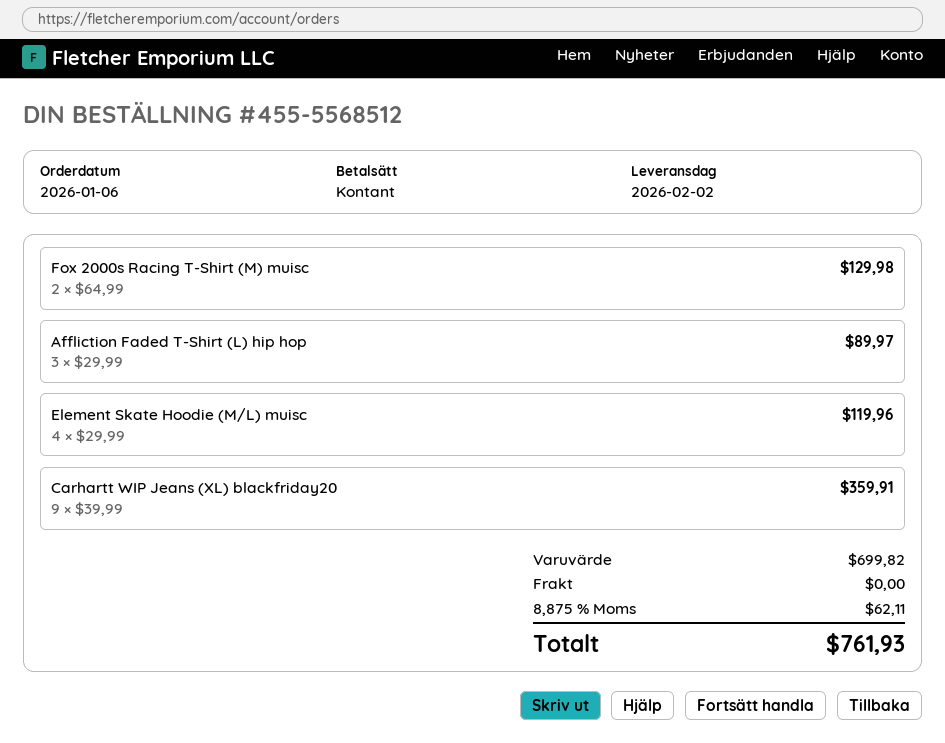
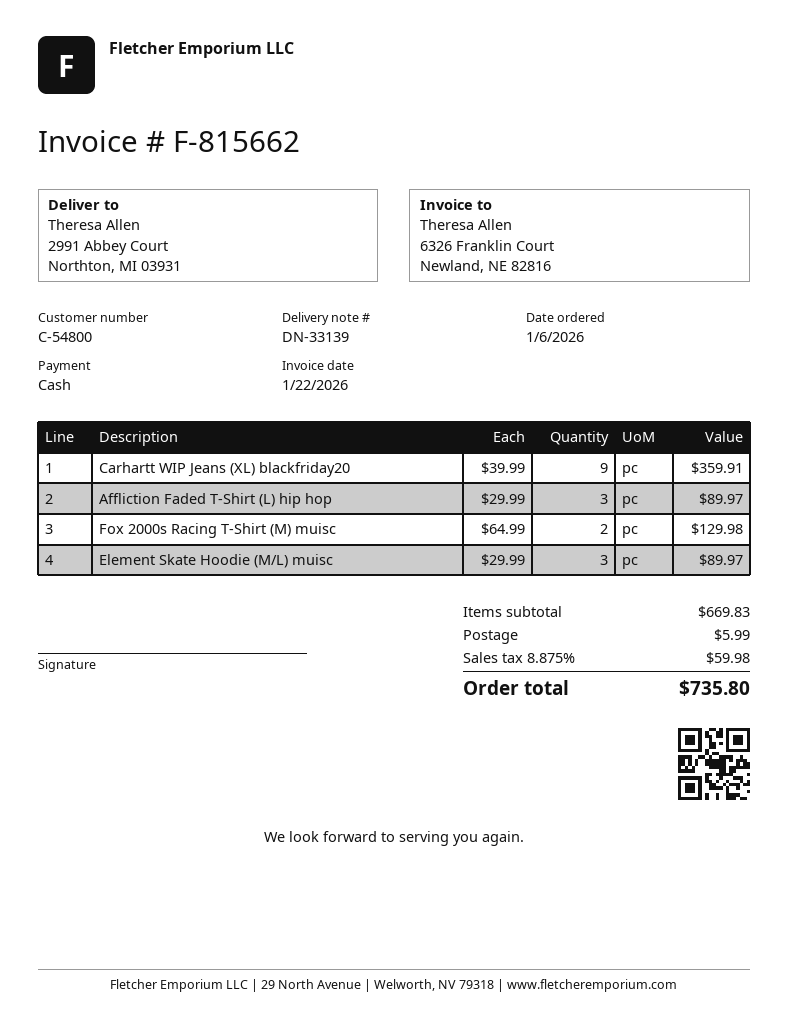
Element Skate Hoodie (M/L) muisc: 4 x 29.99 = 119.96 -> 3 x 29.99 = 89.97
subtotal: 699.82 -> 669.83
shipping: 0.00 -> 5.99
tax: 8.875% = 62.11 -> 8.875% = 59.98
total: 761.93 -> 735.80

